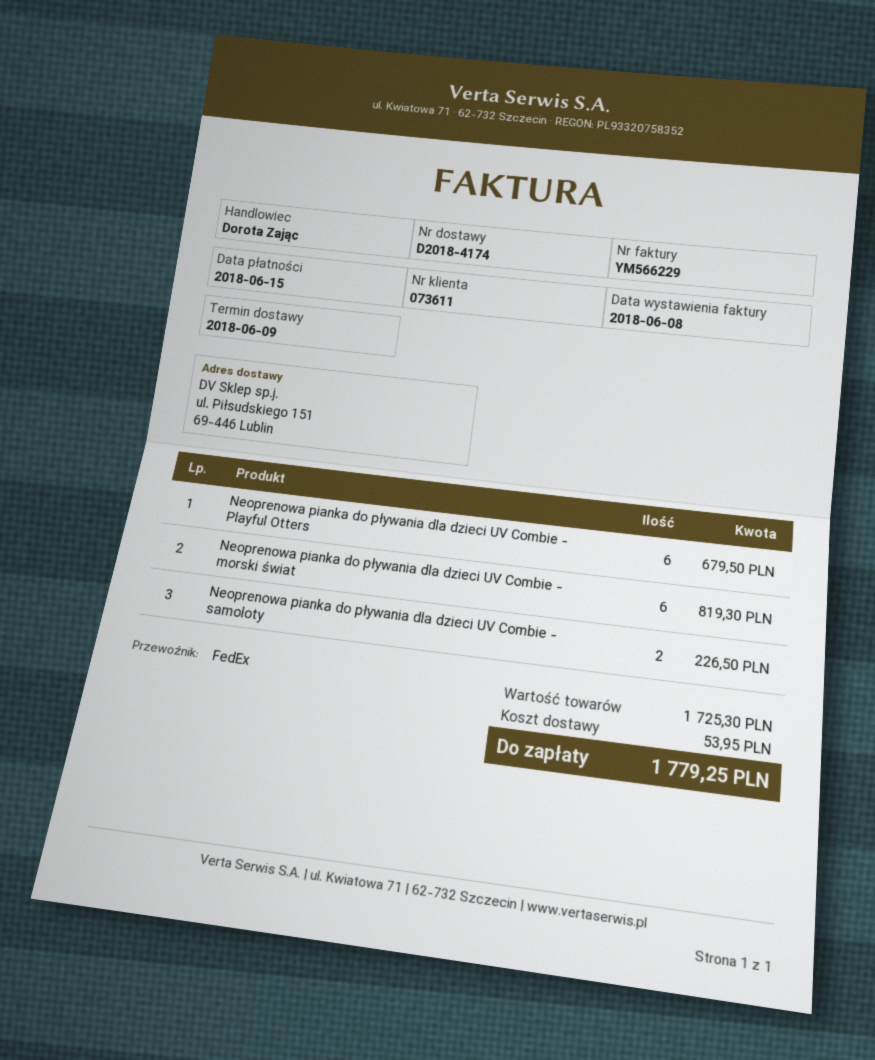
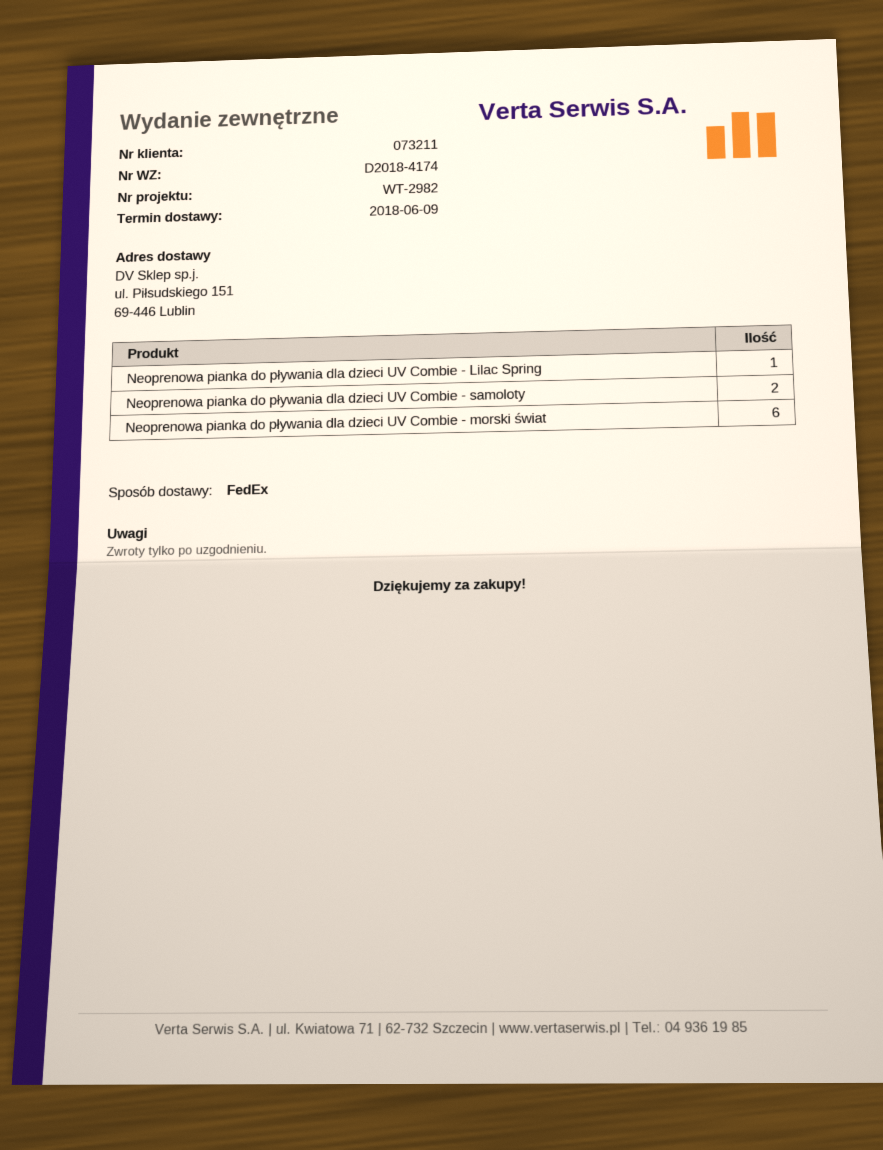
customer number: 073611 -> 073211
Neoprenowa pianka do pływania dla dzieci UV Combie - Playful Otters: 6 -> none
Neoprenowa pianka do pływania dla dzieci UV Combie - Lilac Spring: none -> 1

